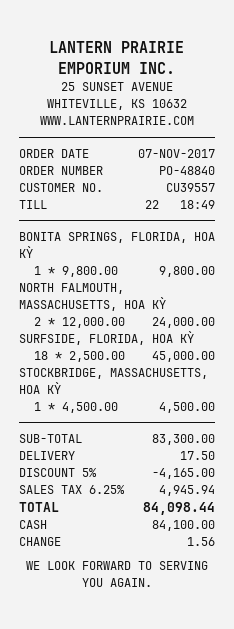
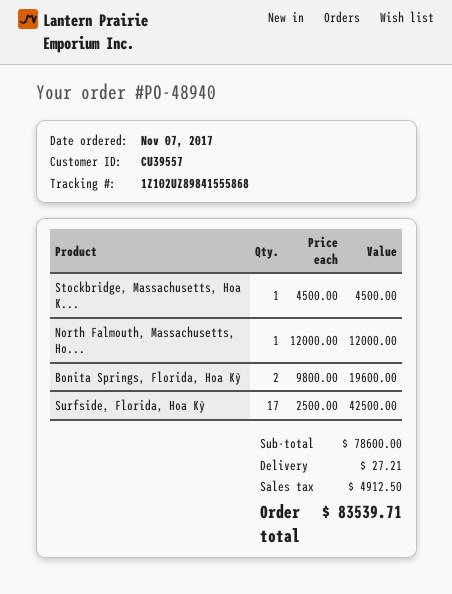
order number: PO-48840 -> PO-48940
BONITA SPRINGS, FLORIDA, HOA KỲ: 1 x 9800.00 = 9800.00 -> 2 x 9800.00 = 19600.00
NORTH FALMOUTH, MASSACHUSETTS, HOA KỲ: 2 x 12000.00 = 24000.00 -> 1 x 12000.00 = 12000.00
SURFSIDE, FLORIDA, HOA KỲ: 18 x 2500.00 = 45000.00 -> 17 x 2500.00 = 42500.00
subtotal: 83300.00 -> 78600.00
discount: 5% = 4165.00 -> none
shipping: 17.50 -> 27.21
tax: 4945.94 -> 4912.50
total: 84098.44 -> 83539.71

